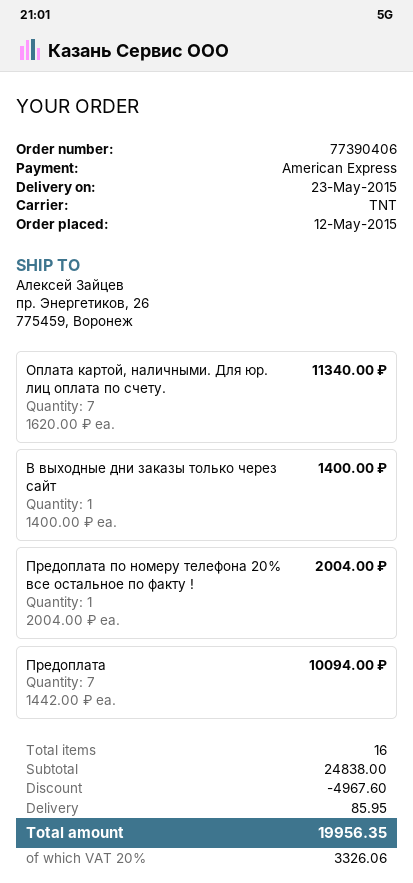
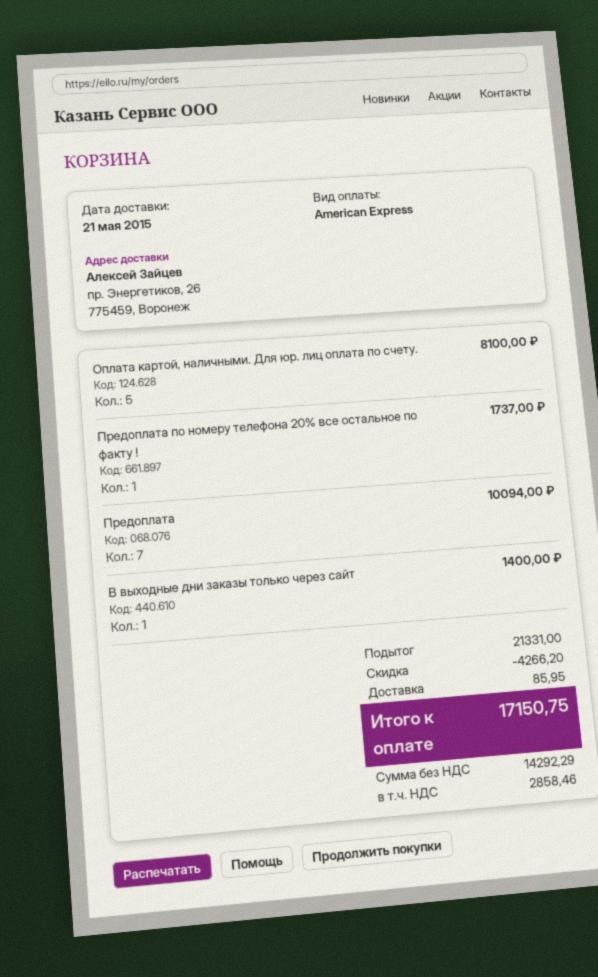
delivery date: 2015-05-23 -> 2015-05-21
Оплата картой, наличными. Для юр. лиц оплата по счету.: 7 for 11340.00 -> 5 for 8100.00
Предоплата по номеру телефона 20% все остальное по факту !: 1 for 2004.00 -> 1 for 1737.00
subtotal: 24838.00 -> 21331.00
discount: 4967.60 -> 4266.20
tax: 3326.06 -> 2858.46
total: 19956.35 -> 17150.75

